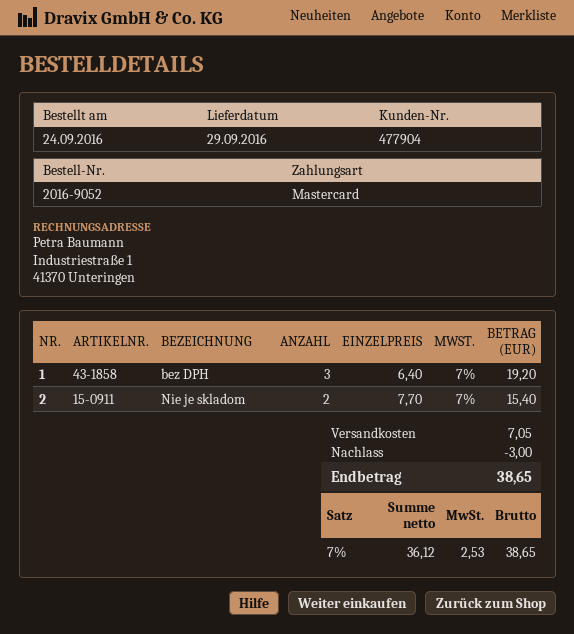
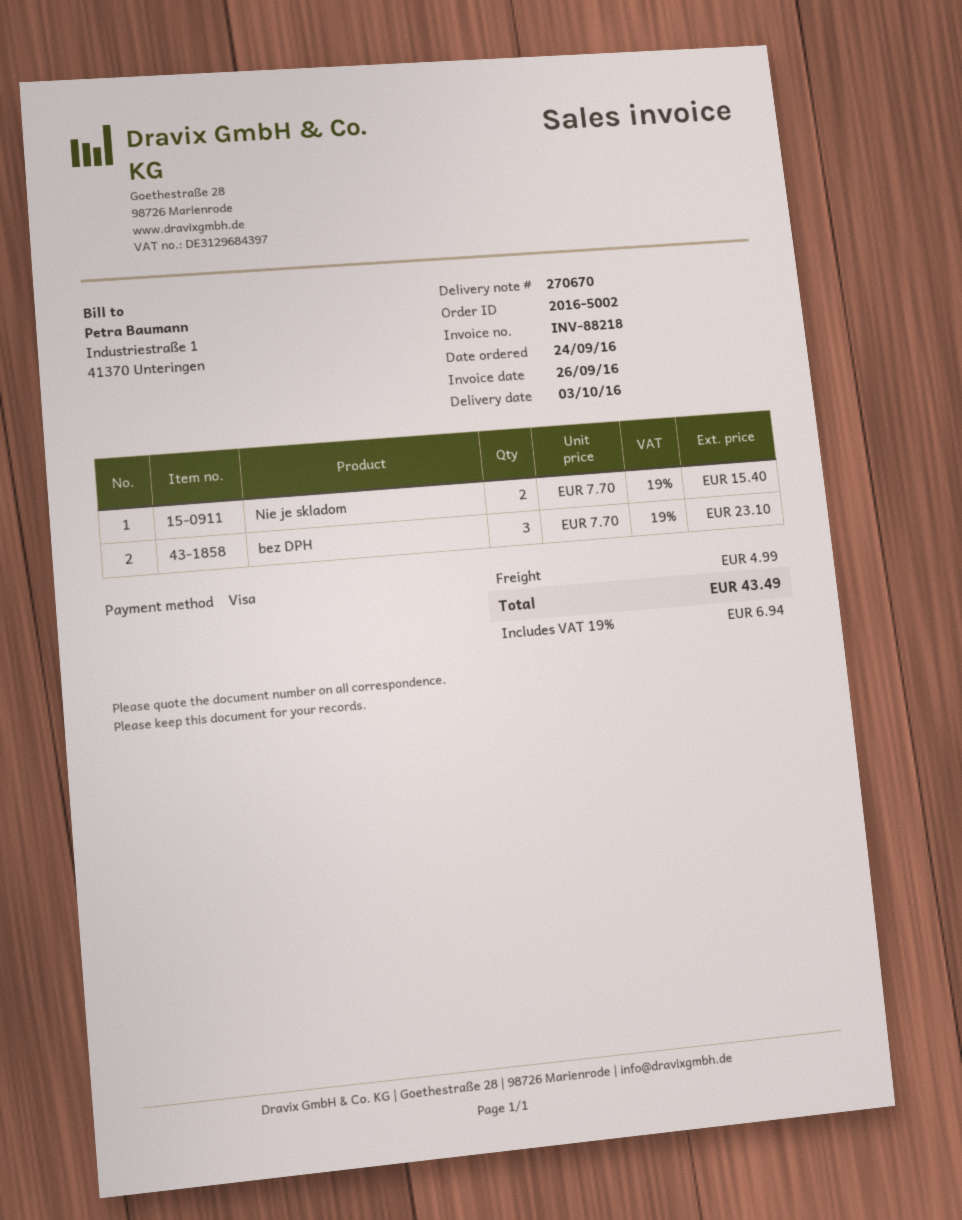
order number: 2016-9052 -> 2016-5002
delivery date: 2016-09-29 -> 2016-10-03
payment method: Mastercard -> Visa
bez DPH: 3 x 6.40 = 19.20 -> 3 x 7.70 = 23.10
discount: 3.00 -> none
shipping: 7.05 -> 4.99
tax: 7% = 2.53 -> 19% = 6.94
total: 38.65 -> 43.49

